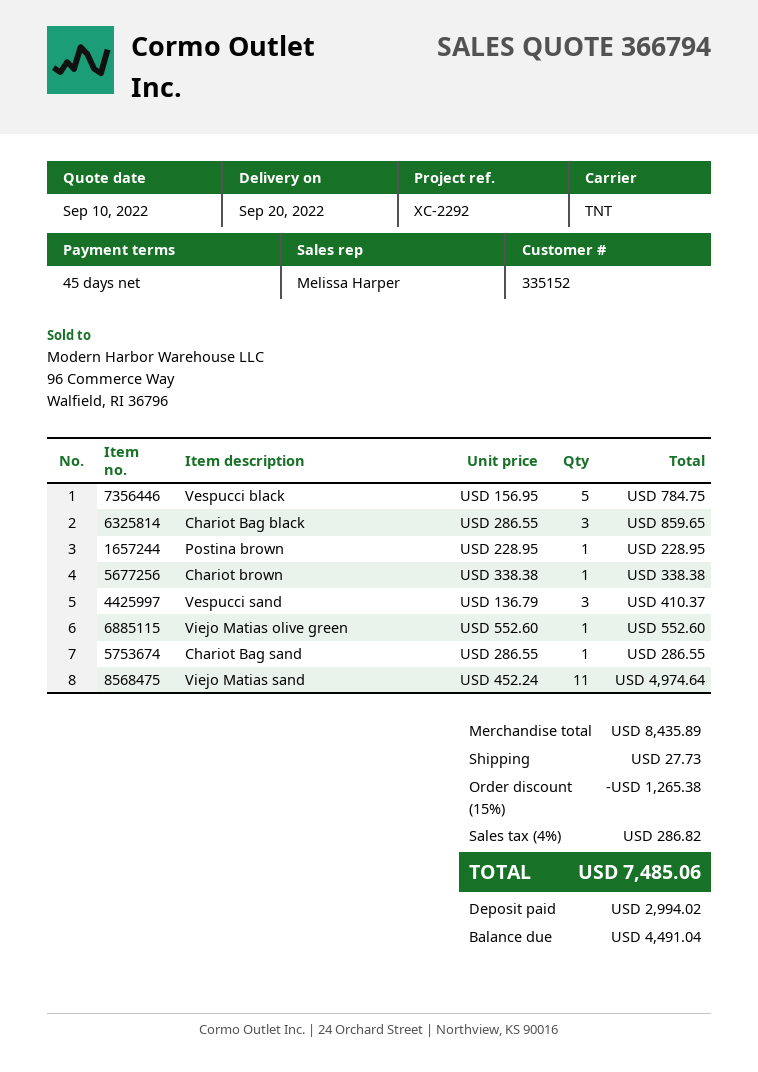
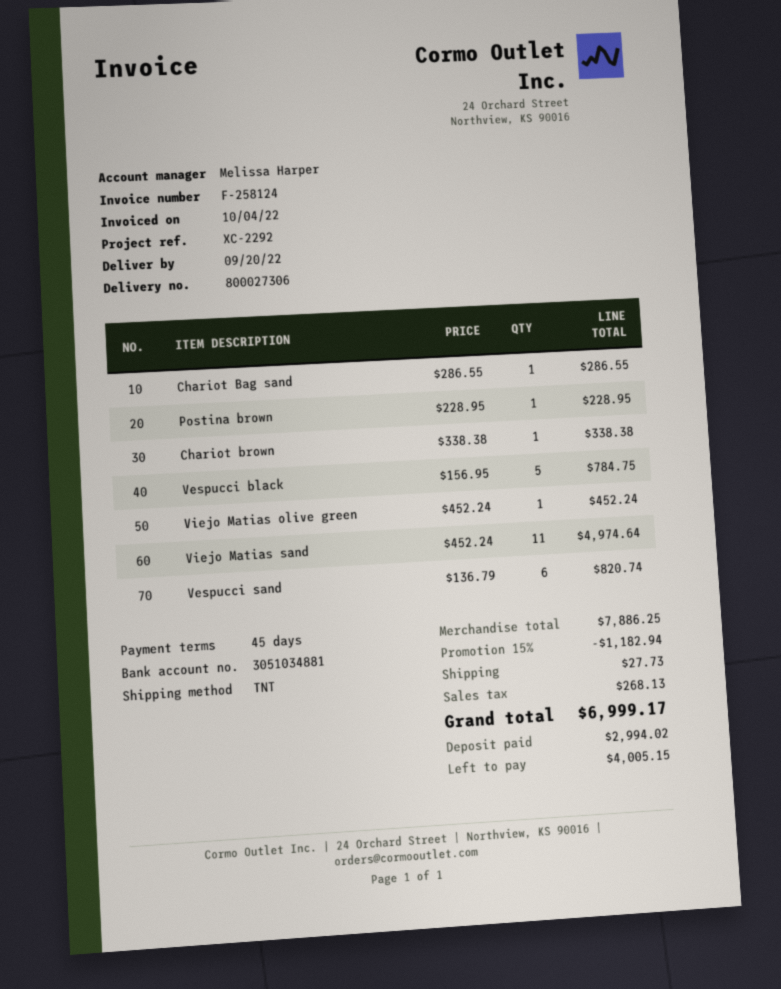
Chariot Bag black: 3 x 286.55 = 859.65 -> none
Vespucci sand: 3 x 136.79 = 410.37 -> 6 x 136.79 = 820.74
Viejo Matias olive green: 1 x 552.60 = 552.60 -> 1 x 452.24 = 452.24
subtotal: 8435.89 -> 7886.25
discount: 15% = 1265.38 -> 15% = 1182.94
tax: 286.82 -> 268.13
total: 7485.06 -> 6999.17
balance: 4491.04 -> 4005.15

